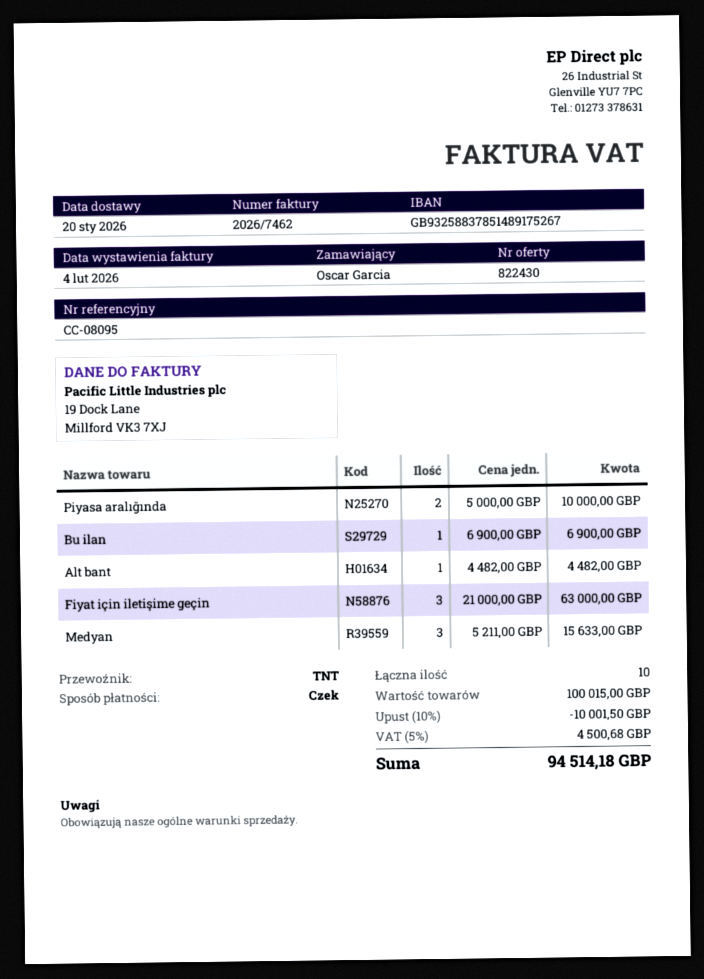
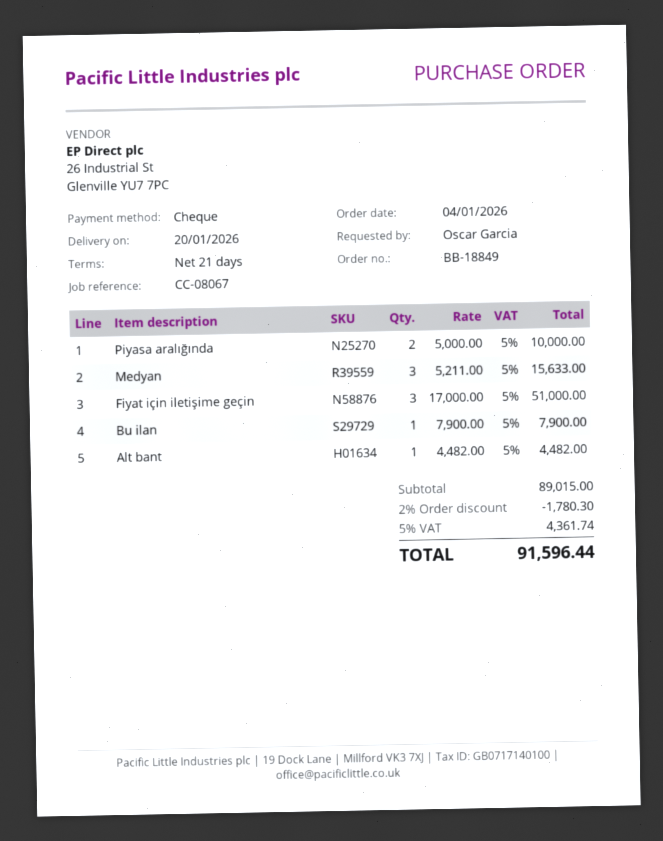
reference: CC-08095 -> CC-08067
Bu ilan: 1 x 6900.00 = 6900.00 -> 1 x 7900.00 = 7900.00
Fiyat için iletişime geçin: 3 x 21000.00 = 63000.00 -> 3 x 17000.00 = 51000.00
subtotal: 100015.00 -> 89015.00
discount: 10% = 10001.50 -> 2% = 1780.30
tax: 5% = 4500.68 -> 5% = 4361.74
total: 94514.18 -> 91596.44

